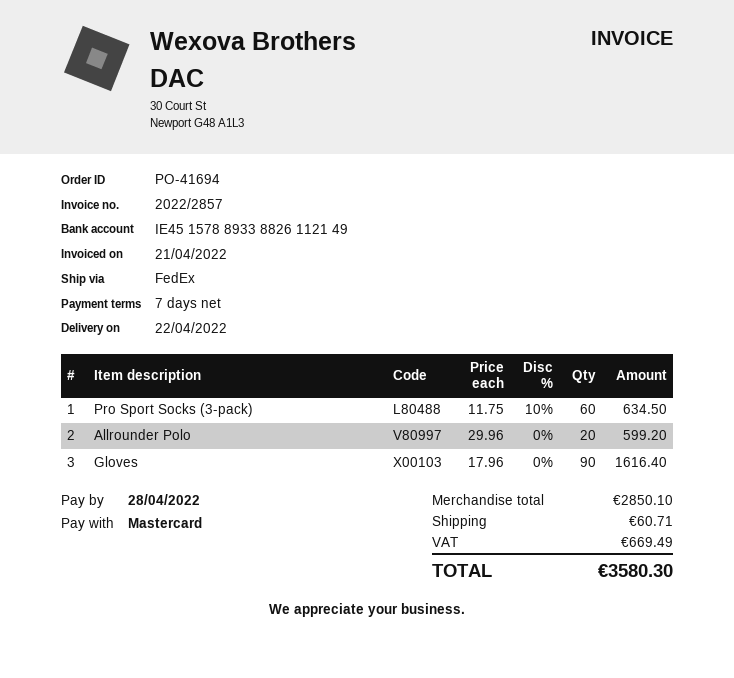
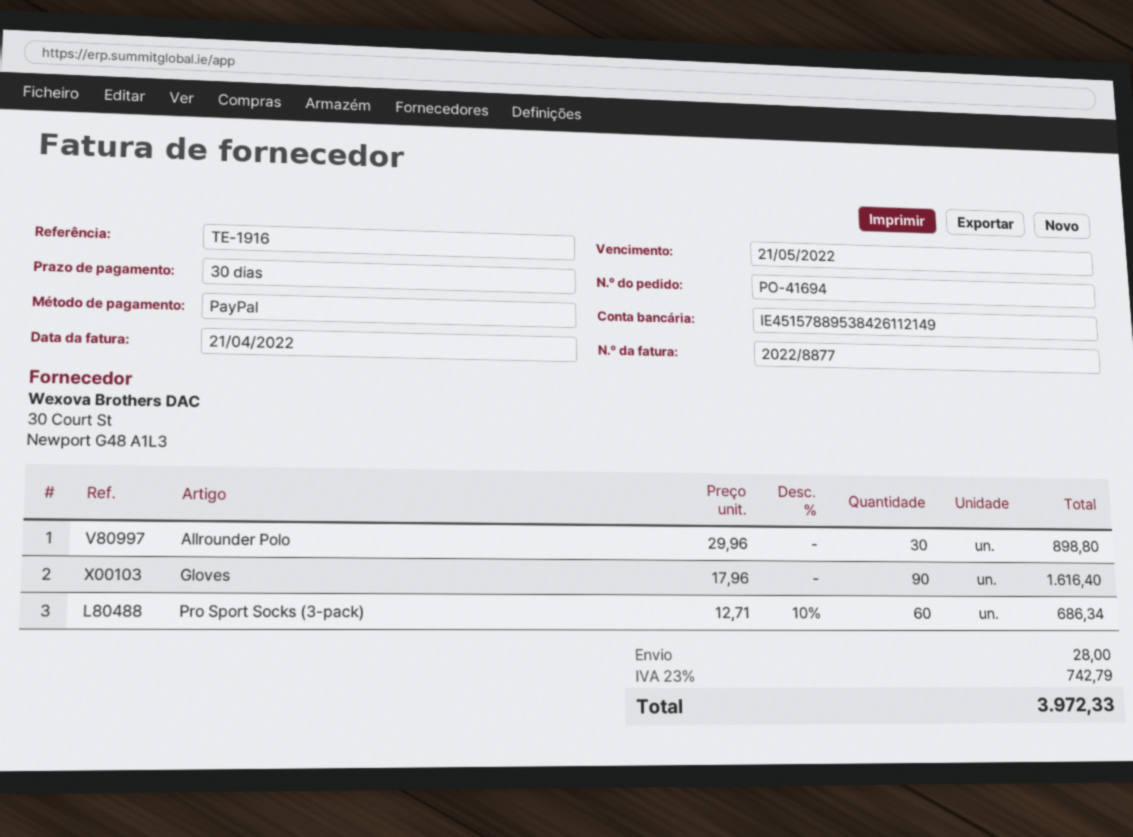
invoice number: 2022/2857 -> 2022/8877
payment terms: 7 days -> 30 days
due date: 2022-04-28 -> 2022-05-21
payment method: Mastercard -> PayPal
bank account: IE45157889338826112149 -> IE45157889538426112149
Pro Sport Socks (3-pack): 60 x 11.75 - 10% = 634.50 -> 60 x 12.71 - 10% = 686.34
Allrounder Polo: 20 x 29.96 = 599.20 -> 30 x 29.96 = 898.80
shipping: 60.71 -> 28.00
tax: 669.49 -> 742.79
total: 3580.30 -> 3972.33

